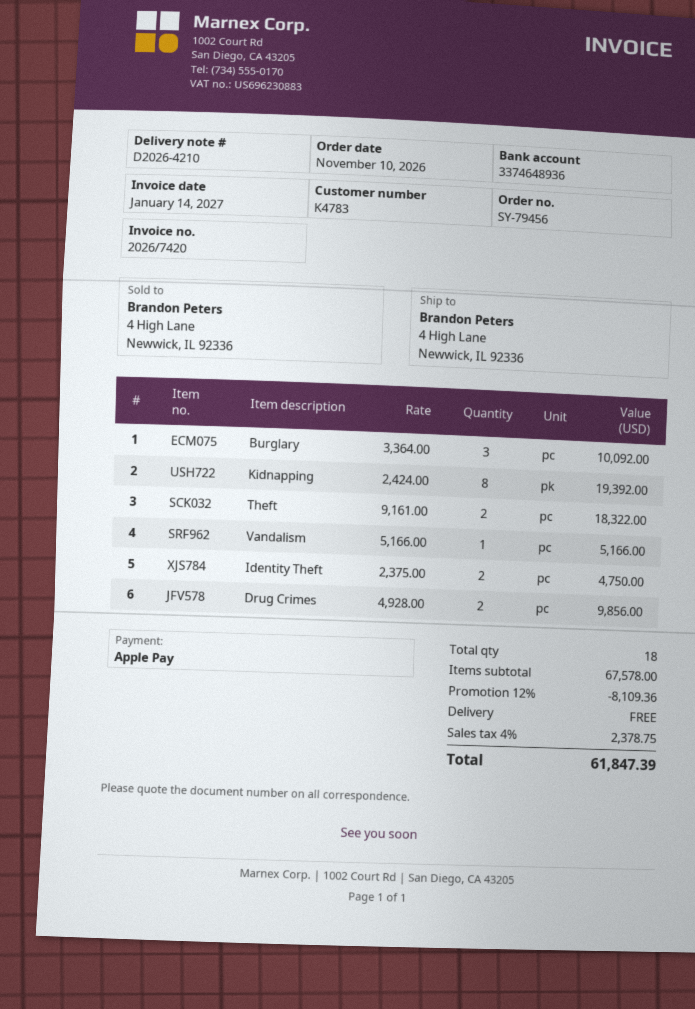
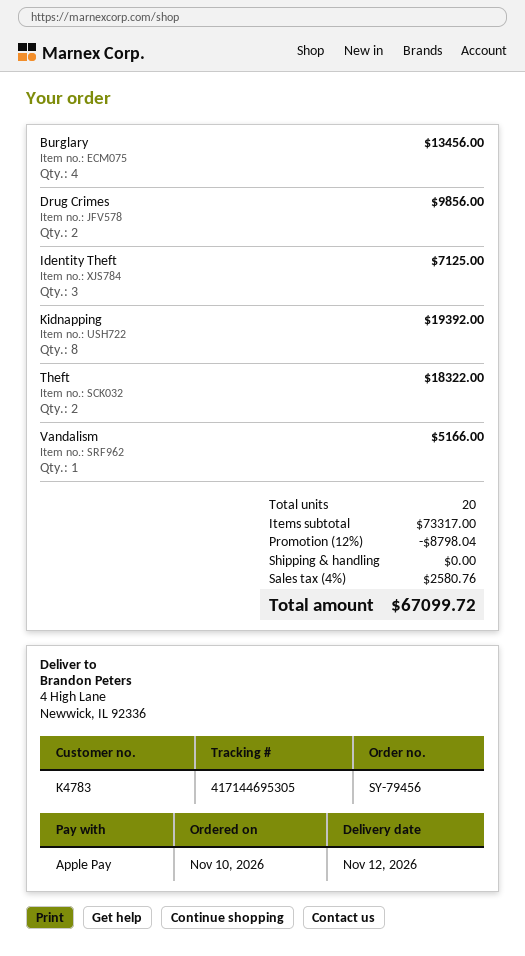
Burglary: 3 for 10092.00 -> 4 for 13456.00
Identity Theft: 2 for 4750.00 -> 3 for 7125.00
total quantity: 18 -> 20
subtotal: 67578.00 -> 73317.00
discount: 12% = 8109.36 -> 12% = 8798.04
tax: 4% = 2378.75 -> 4% = 2580.76
total: 61847.39 -> 67099.72

